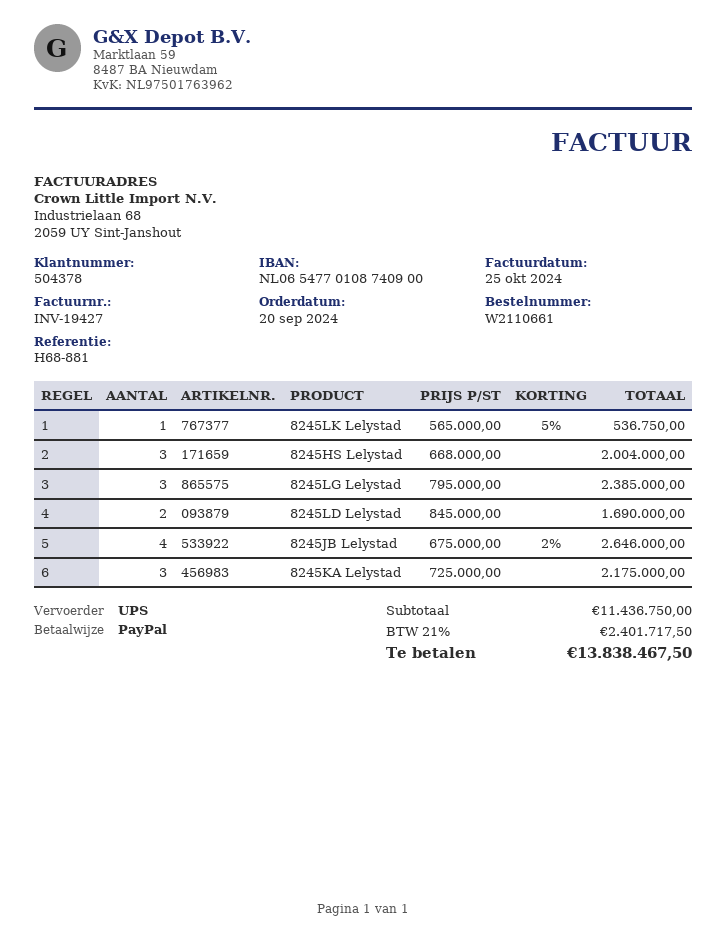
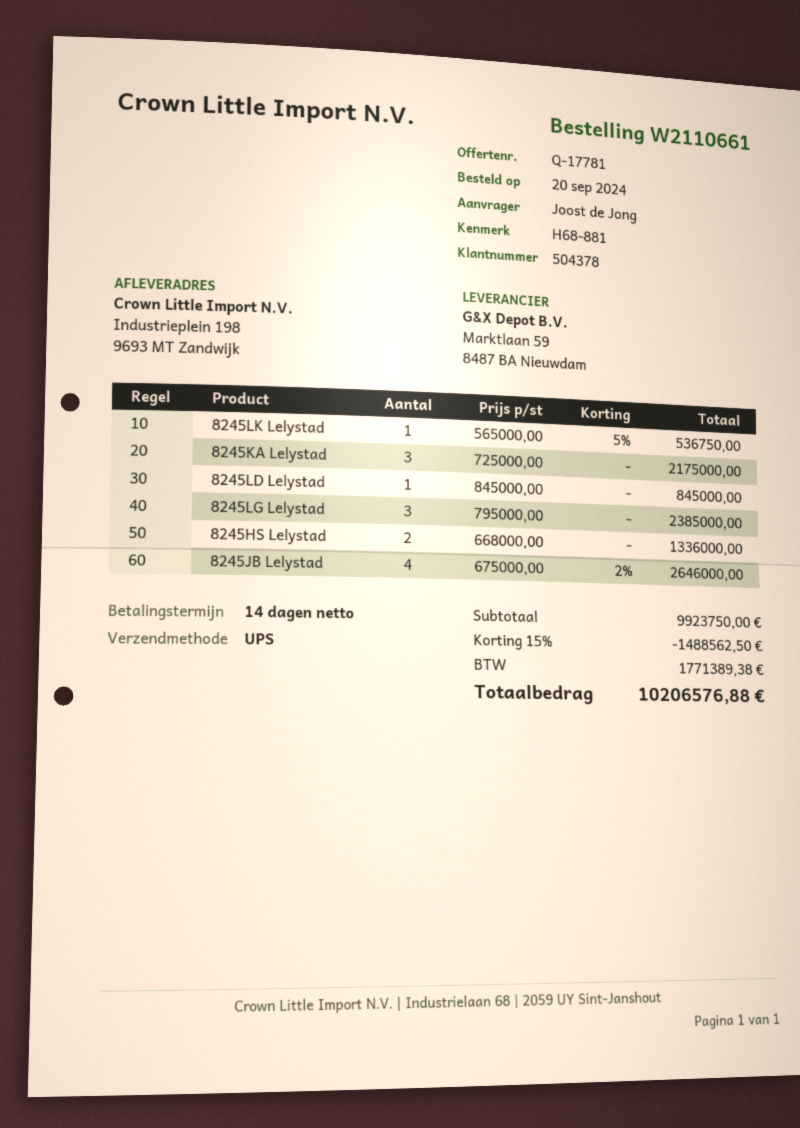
8245HS Lelystad: 3 x 668000.00 = 2004000.00 -> 2 x 668000.00 = 1336000.00
8245LD Lelystad: 2 x 845000.00 = 1690000.00 -> 1 x 845000.00 = 845000.00
subtotal: 11436750.00 -> 9923750.00
discount: none -> 15% = 1488562.50
tax: 2401717.50 -> 1771389.38
total: 13838467.50 -> 10206576.88

